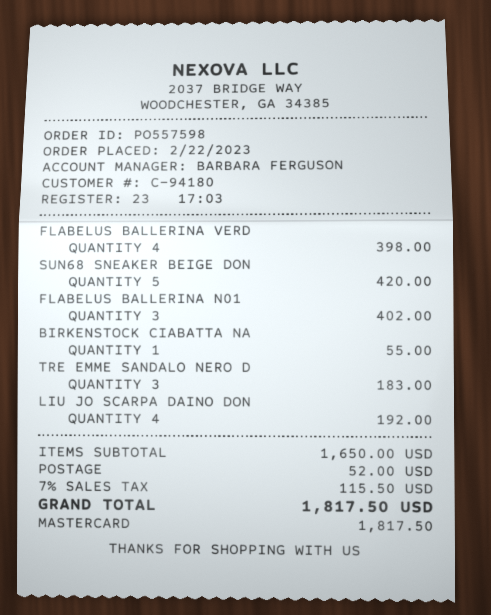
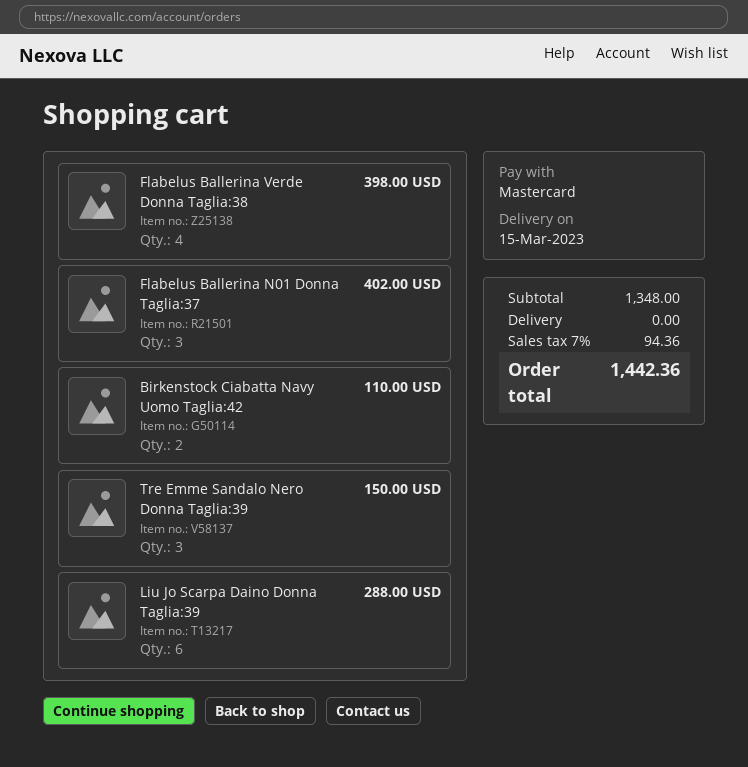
SUN68 SNEAKER BEIGE DON: 5 for 420.00 -> none
BIRKENSTOCK CIABATTA NA: 1 for 55.00 -> 2 for 110.00
TRE EMME SANDALO NERO D: 3 for 183.00 -> 3 for 150.00
LIU JO SCARPA DAINO DON: 4 for 192.00 -> 6 for 288.00
subtotal: 1650.00 -> 1348.00
shipping: 52.00 -> 0.00
tax: 7% = 115.50 -> 7% = 94.36
total: 1817.50 -> 1442.36

